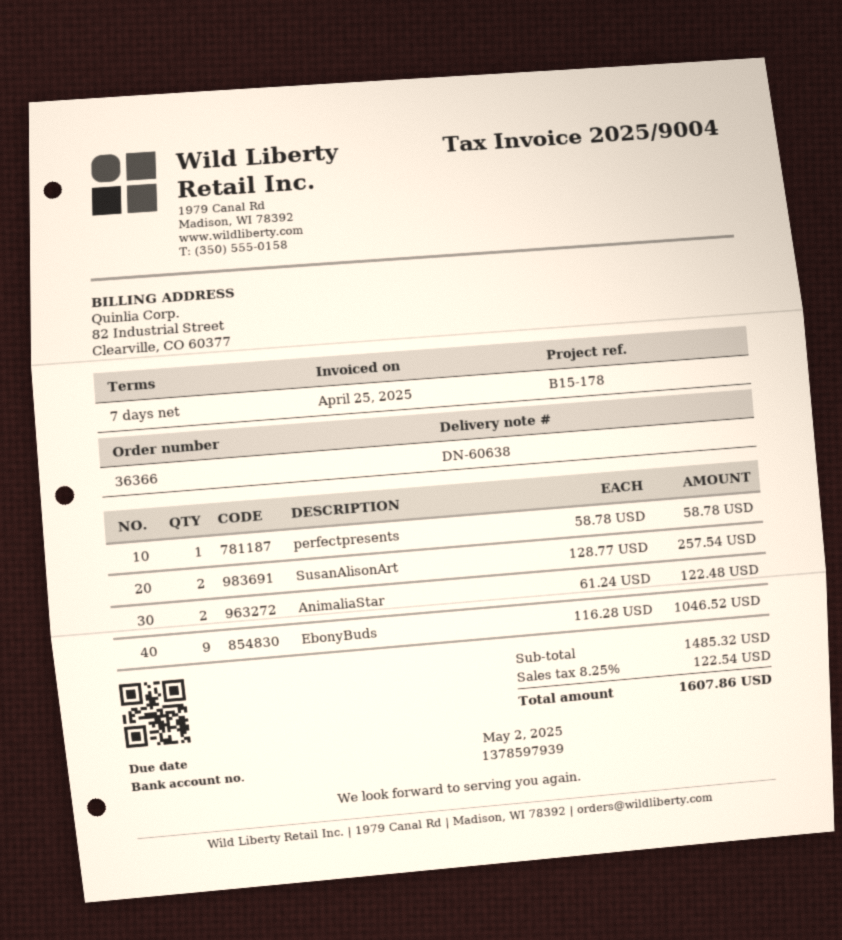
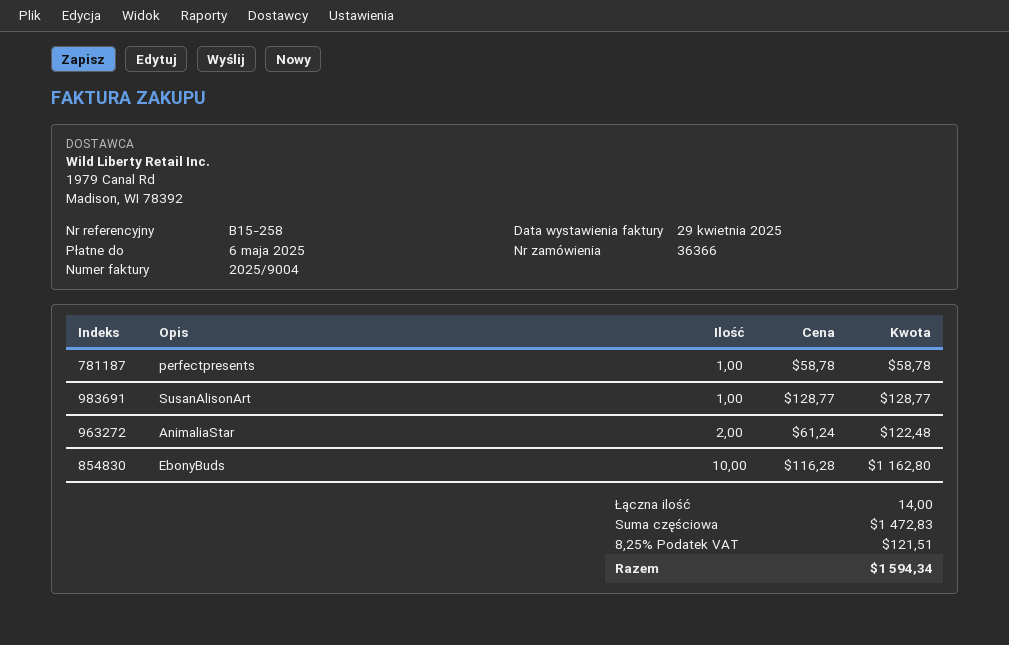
invoice date: 2025-04-25 -> 2025-04-29
due date: 2025-05-02 -> 2025-05-06
reference: B15-178 -> B15-258
SusanAlisonArt: 2 x 128.77 = 257.54 -> 1 x 128.77 = 128.77
EbonyBuds: 9 x 116.28 = 1046.52 -> 10 x 116.28 = 1162.80
subtotal: 1485.32 -> 1472.83
tax: 8.25% = 122.54 -> 8.25% = 121.51
total: 1607.86 -> 1594.34

